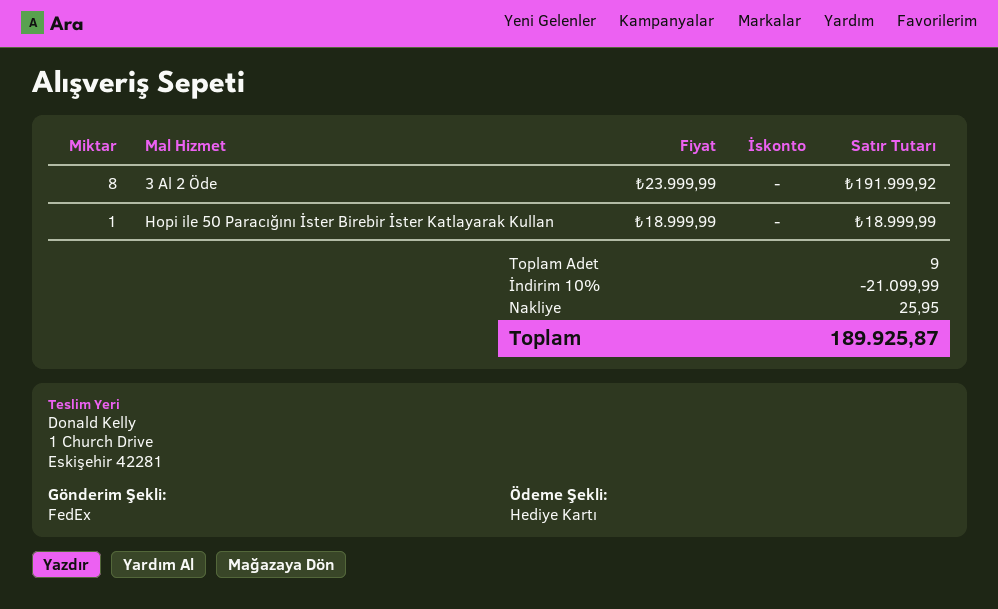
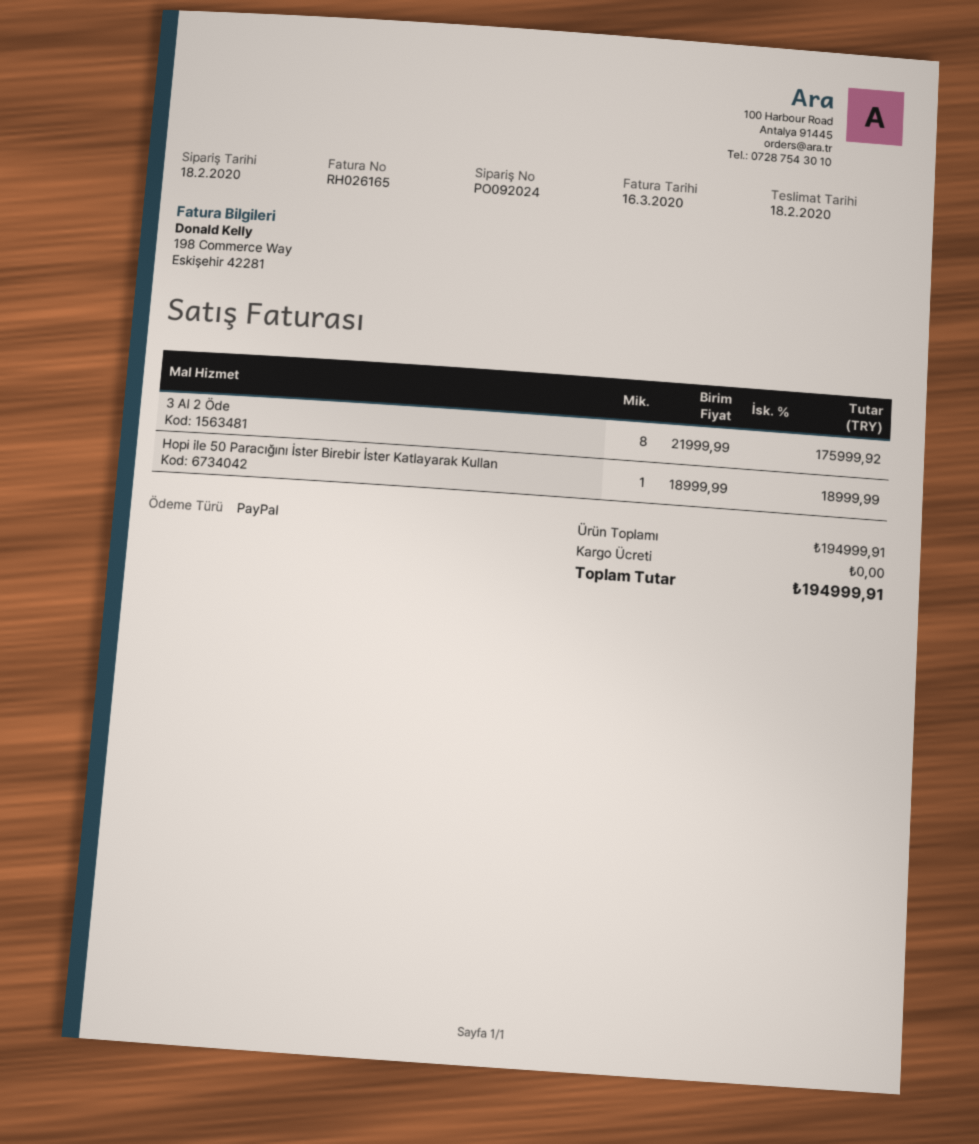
payment method: gift card -> PayPal
3 Al 2 Öde: 8 x 23999.99 = 191999.92 -> 8 x 21999.99 = 175999.92
discount: 10% = 21099.99 -> none
shipping: 25.95 -> 0.00
total: 189925.87 -> 194999.91

